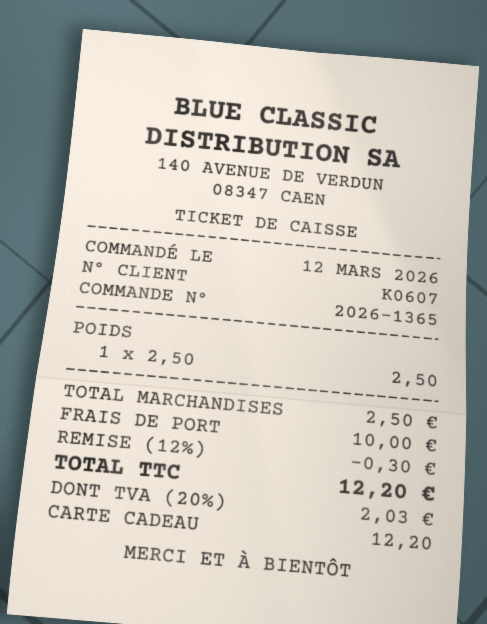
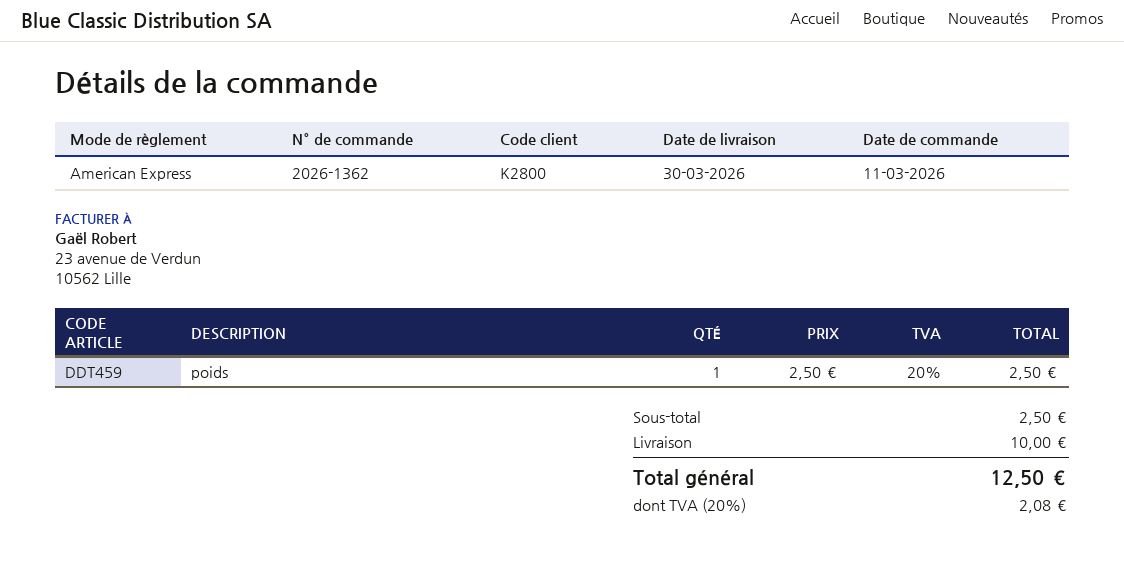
order number: 2026-1365 -> 2026-1362
order date: 2026-03-12 -> 2026-03-11
customer number: K0607 -> K2800
payment method: gift card -> American Express
discount: 12% = 0.30 -> none
tax: 20% = 2.03 -> 20% = 2.08
total: 12.20 -> 12.50

